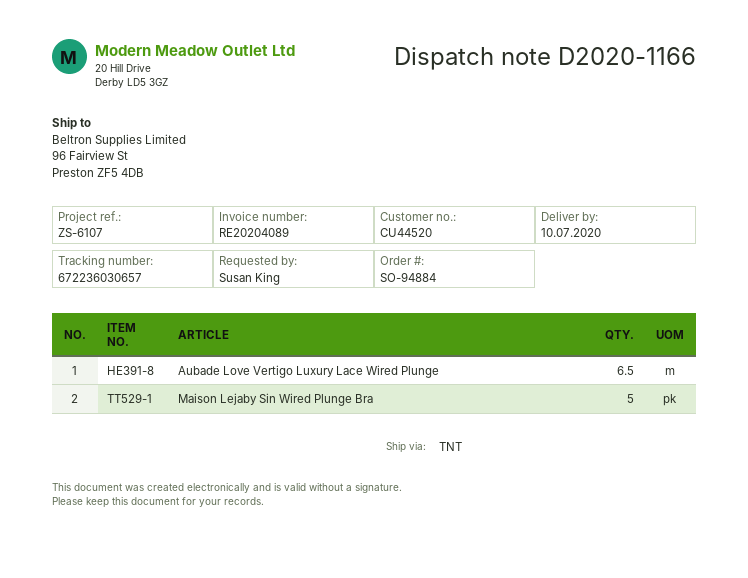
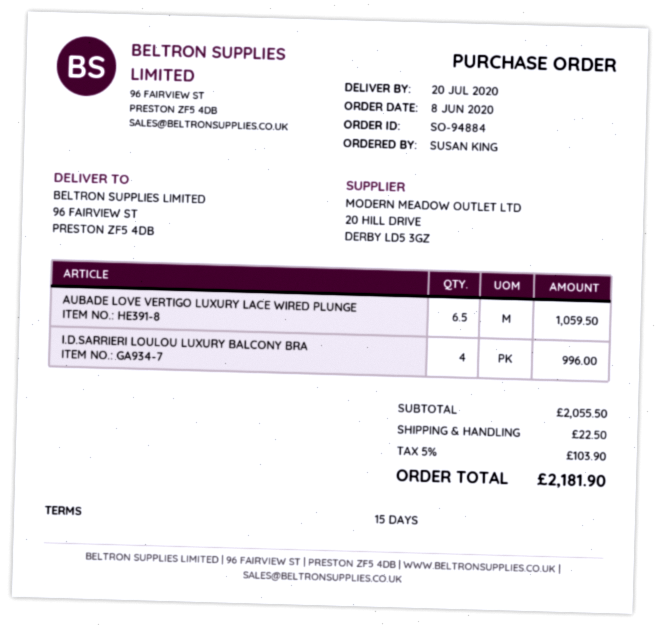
delivery date: 2020-07-10 -> 2020-07-20
Maison Lejaby Sin Wired Plunge Bra: 5 -> none
I.D.SARRIERI LOULOU LUXURY BALCONY BRA: none -> 4

